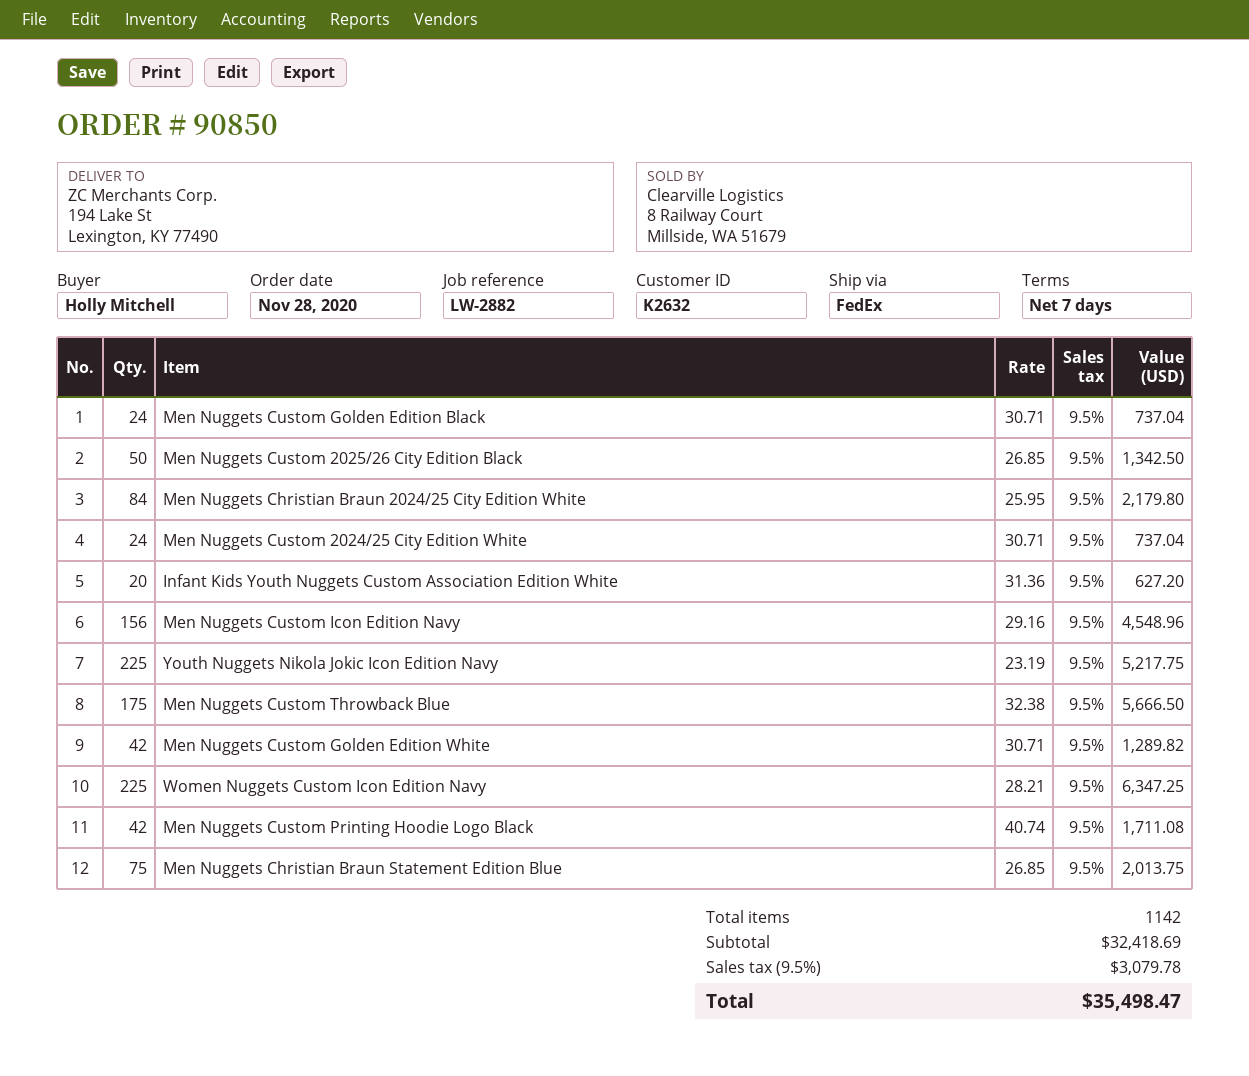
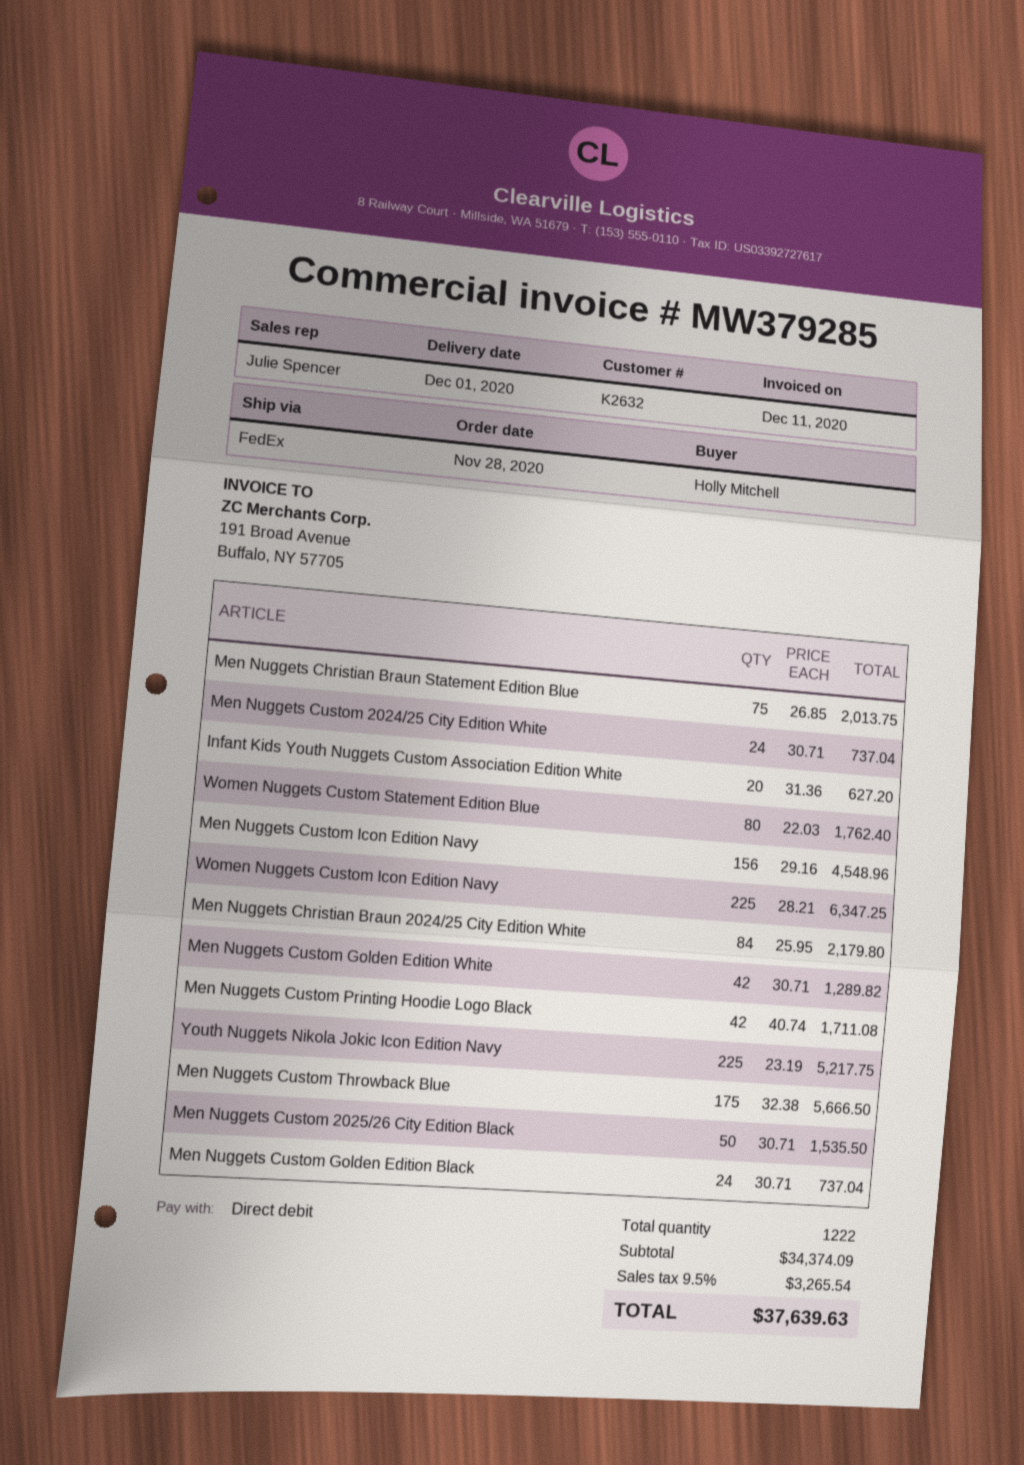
Men Nuggets Custom 2025/26 City Edition Black: 50 x 26.85 = 1342.50 -> 50 x 30.71 = 1535.50
Women Nuggets Custom Statement Edition Blue: none -> 80 x 22.03 = 1762.40
total quantity: 1142 -> 1222
subtotal: 32418.69 -> 34374.09
tax: 9.5% = 3079.78 -> 9.5% = 3265.54
total: 35498.47 -> 37639.63

